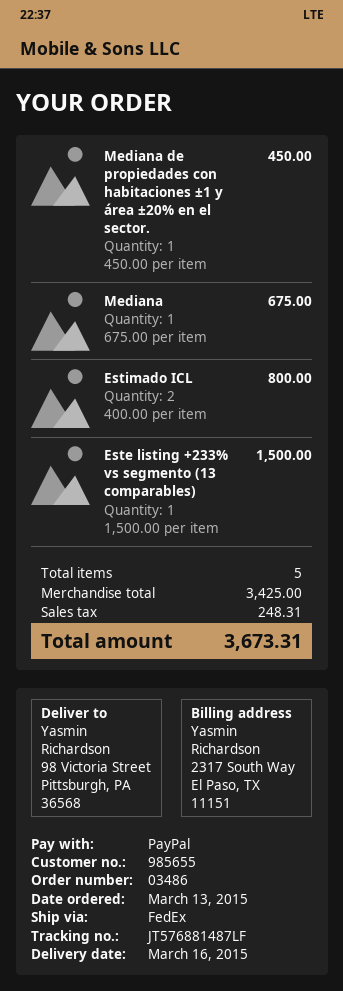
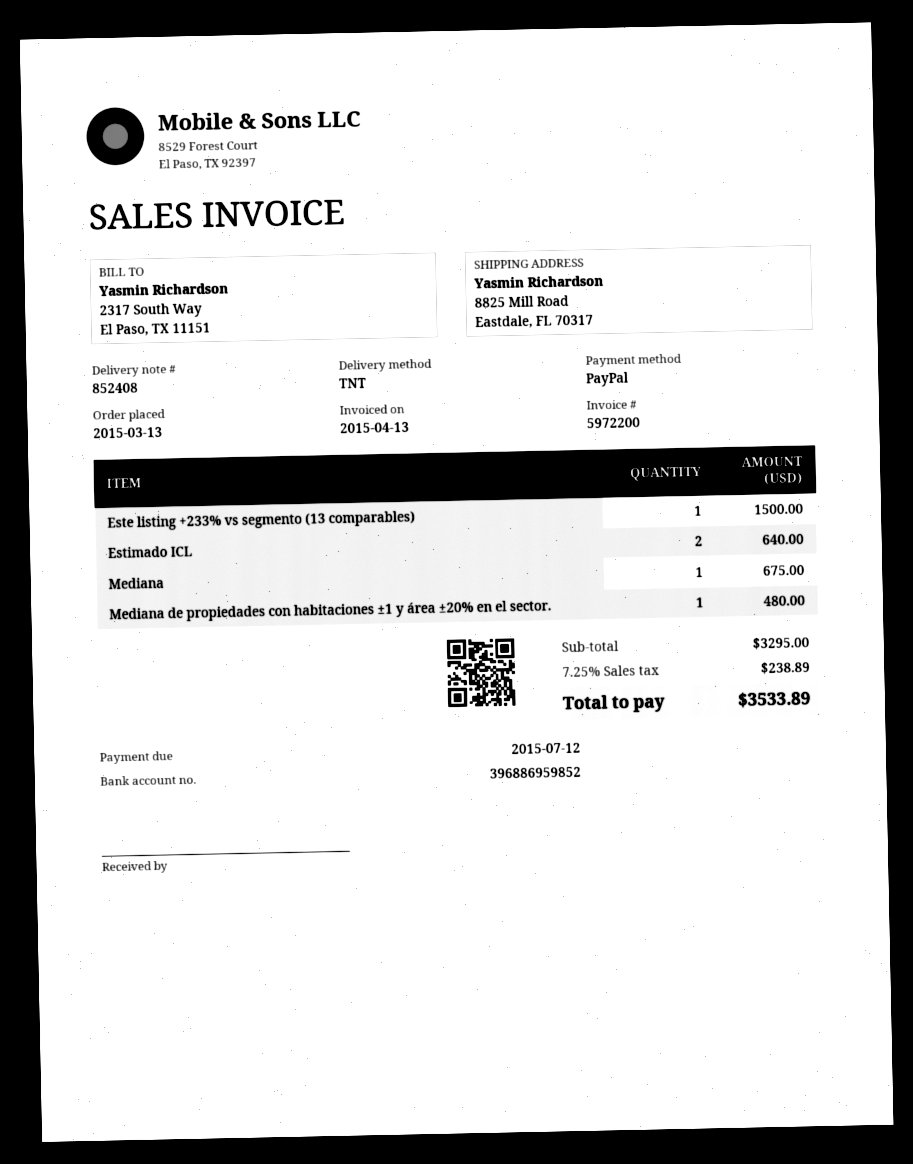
shipping method: FedEx -> TNT
ship to: 98 Victoria Street, Pittsburgh, PA 36568 -> 8825 Mill Road, Eastdale, FL 70317
Mediana de propiedades con habitaciones ±1 y área ±20% en el sector.: 1 for 450.00 -> 1 for 480.00
Estimado ICL: 2 for 800.00 -> 2 for 640.00
subtotal: 3425.00 -> 3295.00
tax: 248.31 -> 238.89
total: 3673.31 -> 3533.89

